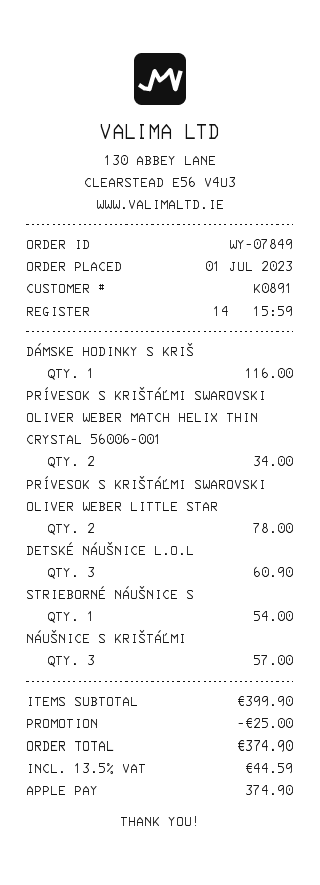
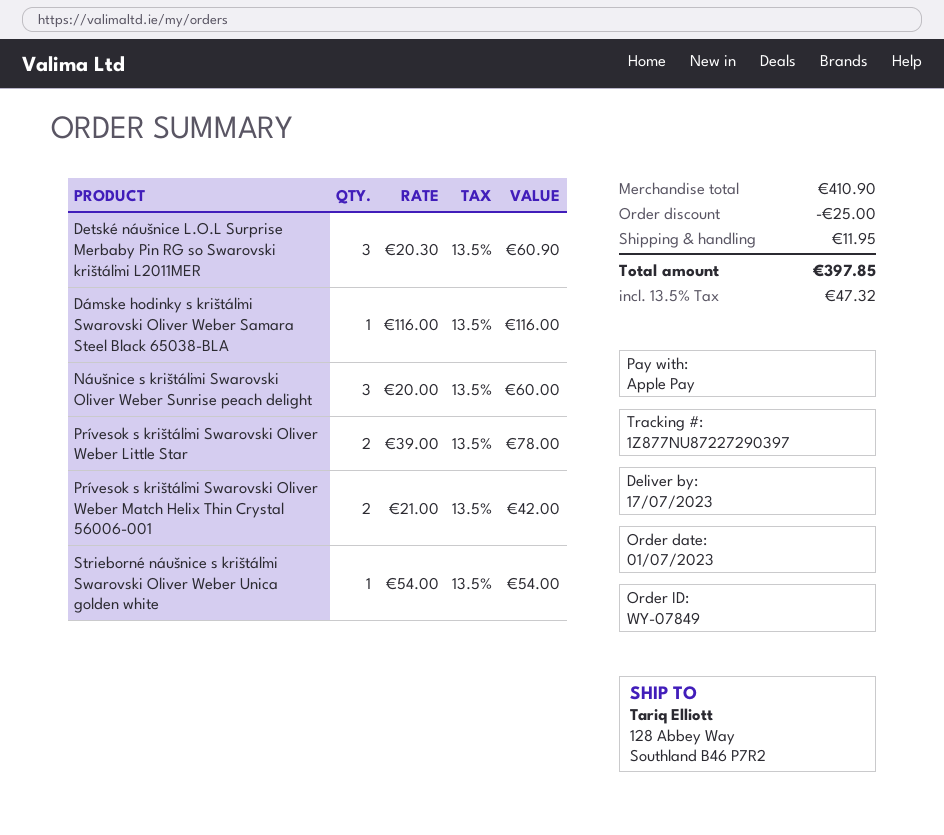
PRÍVESOK S KRIŠTÁĽMI SWAROVSKI OLIVER WEBER MATCH HELIX THIN CRYSTAL 56006-001: 2 for 34.00 -> 2 for 42.00
NÁUŠNICE S KRIŠTÁĽMI: 3 for 57.00 -> 3 for 60.00
subtotal: 399.90 -> 410.90
shipping: none -> 11.95
tax: 13.5% = 44.59 -> 13.5% = 47.32
total: 374.90 -> 397.85

